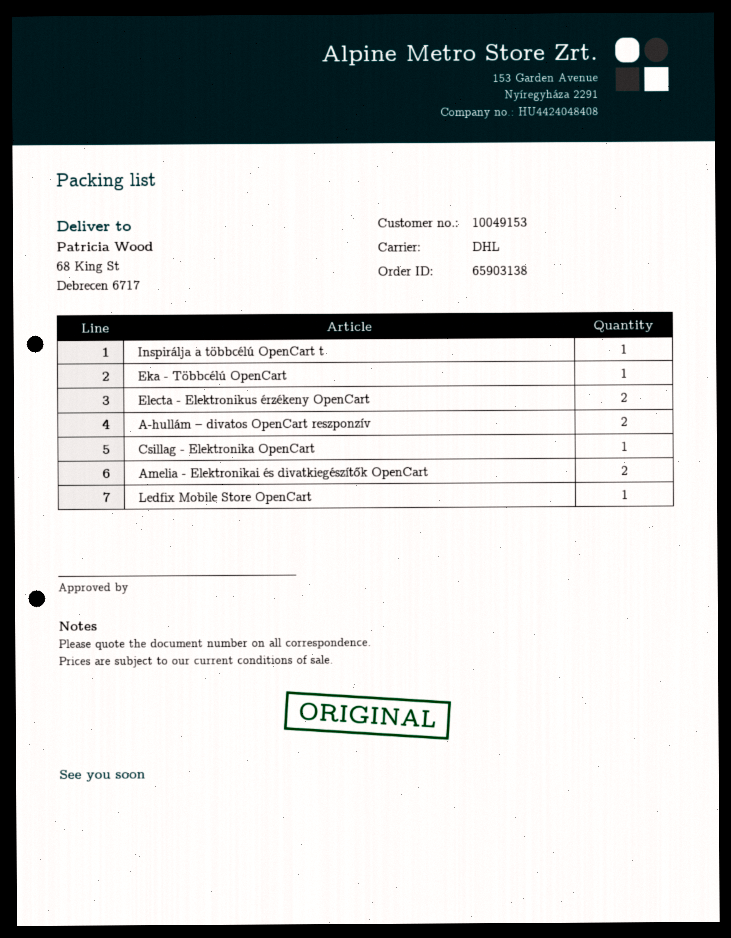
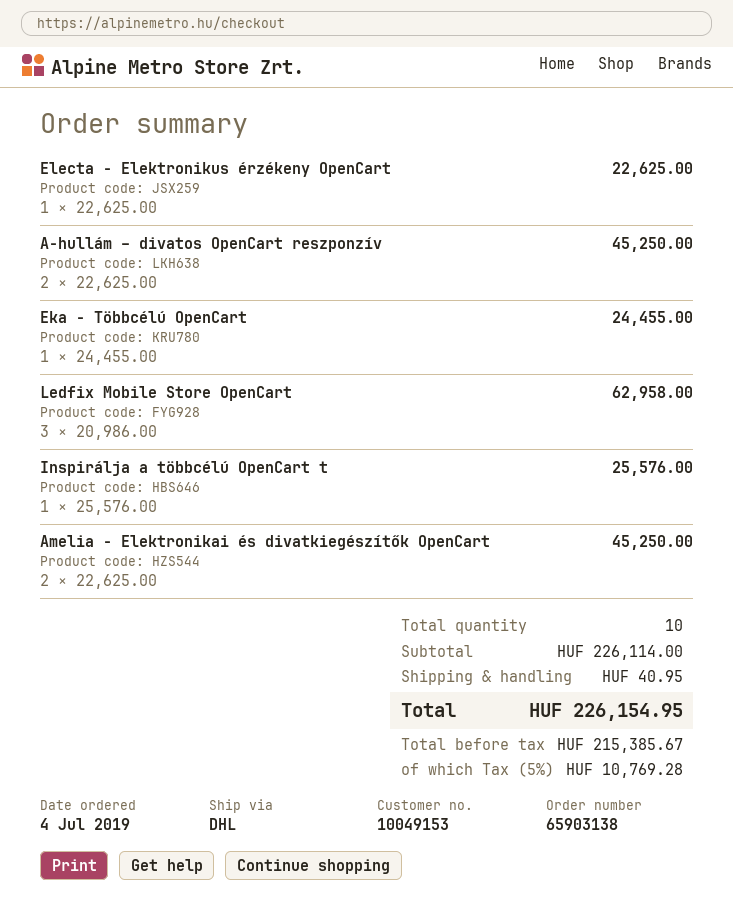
Electa - Elektronikus érzékeny OpenCart: 2 -> 1
Csillag - Elektronika OpenCart: 1 -> none
Ledfix Mobile Store OpenCart: 1 -> 3

